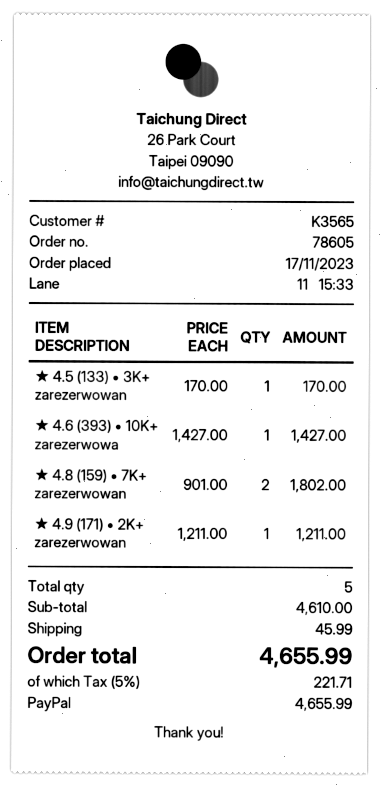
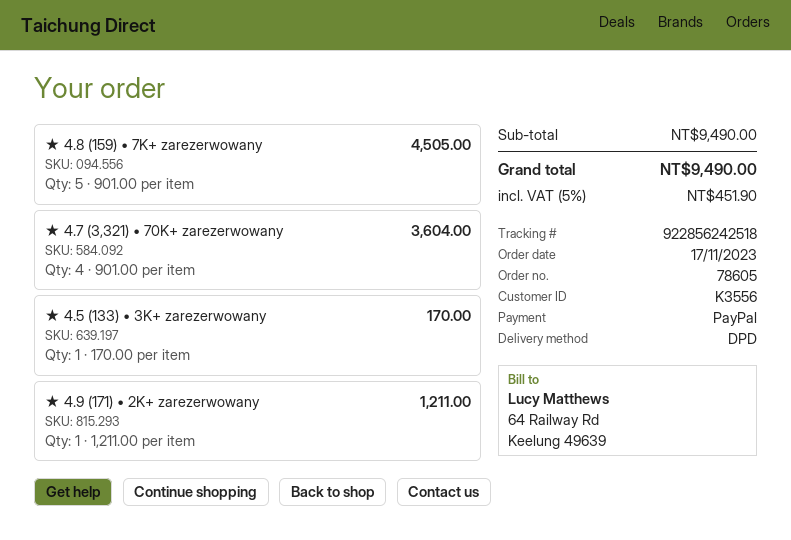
customer number: K3565 -> K3556
★ 4.6 (393) • 10K+ zarezerwowa: 1 x 1427.00 = 1427.00 -> none
★ 4.8 (159) • 7K+ zarezerwowan: 2 x 901.00 = 1802.00 -> 5 x 901.00 = 4505.00
★ 4.7 (3,321) • 70K+ zarezerwowany: none -> 4 x 901.00 = 3604.00
subtotal: 4610.00 -> 9490.00
shipping: 45.99 -> none
tax: 5% = 221.71 -> 5% = 451.90
total: 4655.99 -> 9490.00

